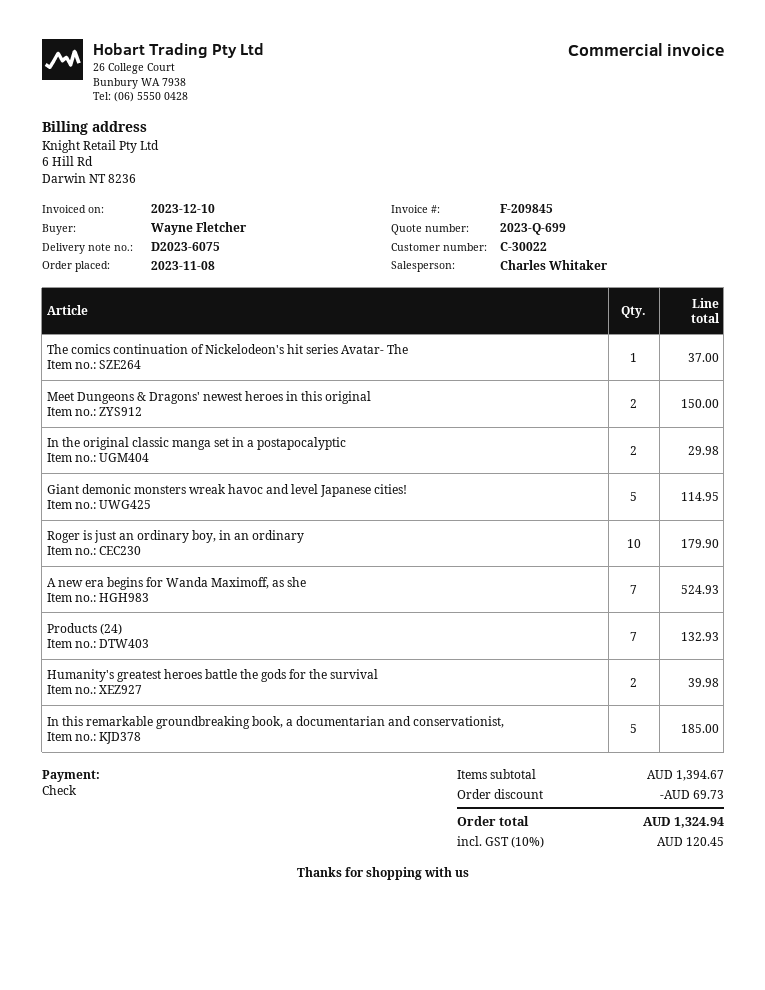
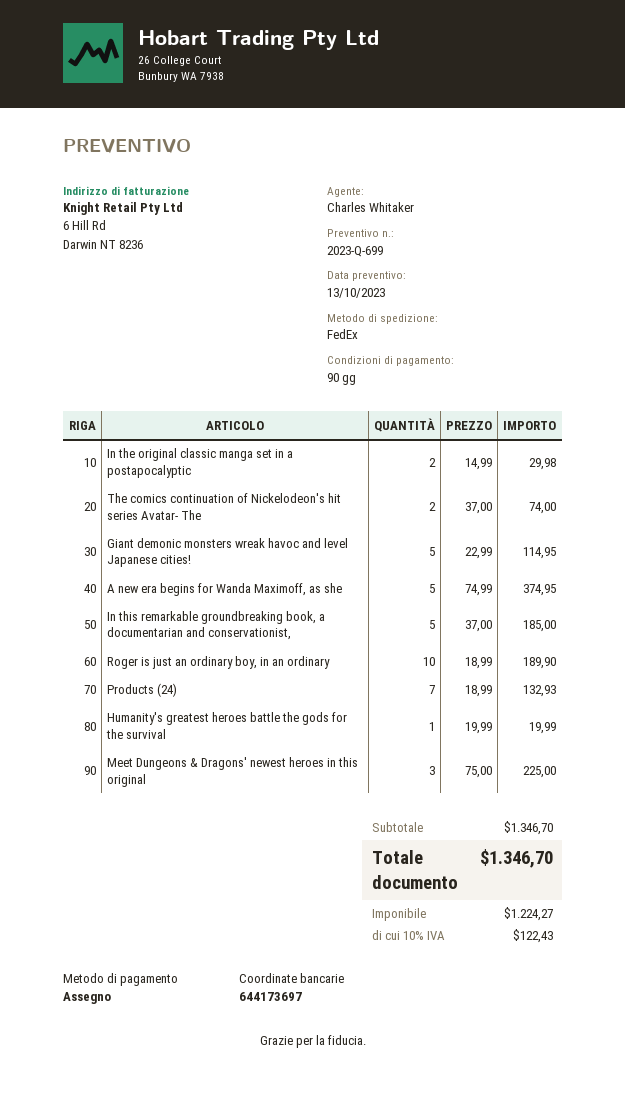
The comics continuation of Nickelodeon's hit series Avatar- The: 1 for 37.00 -> 2 for 74.00
Meet Dungeons & Dragons' newest heroes in this original: 2 for 150.00 -> 3 for 225.00
Roger is just an ordinary boy, in an ordinary: 10 for 179.90 -> 10 for 189.90
A new era begins for Wanda Maximoff, as she: 7 for 524.93 -> 5 for 374.95
Humanity's greatest heroes battle the gods for the survival: 2 for 39.98 -> 1 for 19.99
subtotal: 1394.67 -> 1346.70
discount: 69.73 -> none
tax: 10% = 120.45 -> 10% = 122.43
total: 1324.94 -> 1346.70

